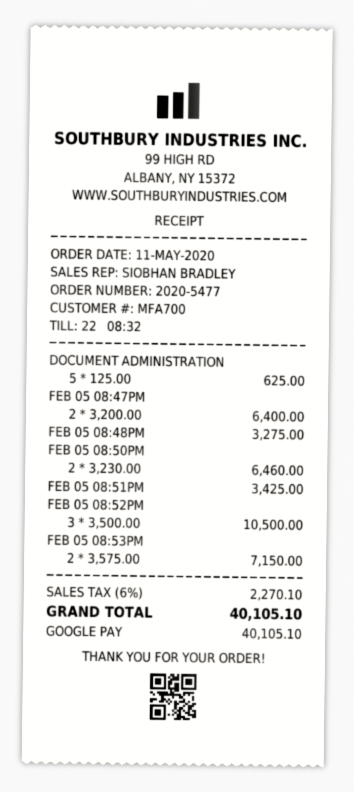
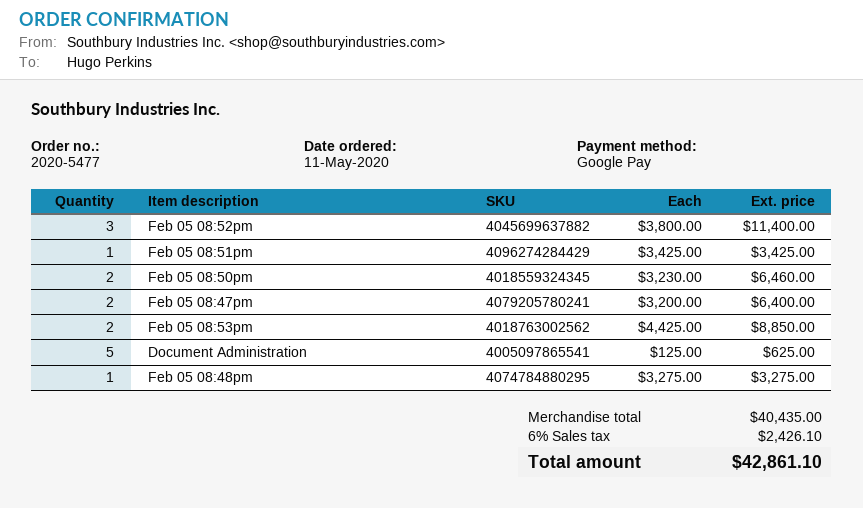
FEB 05 08:52PM: 3 x 3500.00 = 10500.00 -> 3 x 3800.00 = 11400.00
FEB 05 08:53PM: 2 x 3575.00 = 7150.00 -> 2 x 4425.00 = 8850.00
tax: 6% = 2270.10 -> 6% = 2426.10
total: 40105.10 -> 42861.10

